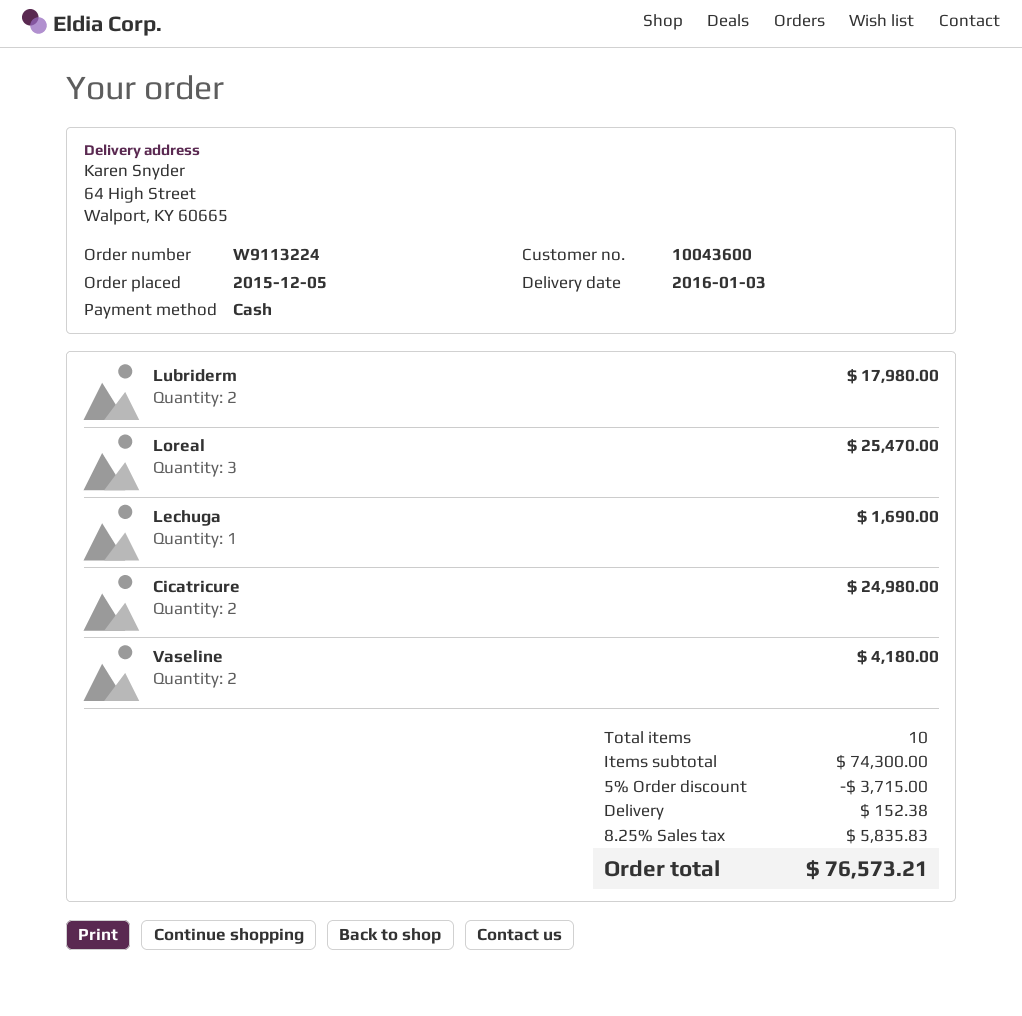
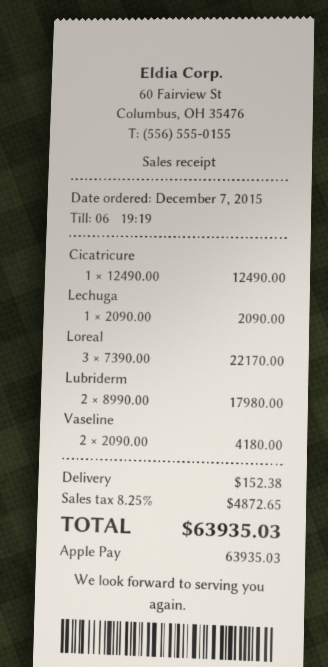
order date: 2015-12-05 -> 2015-12-07
payment method: cash -> Apple Pay
Loreal: 3 for 25470.00 -> 3 for 22170.00
Lechuga: 1 for 1690.00 -> 1 for 2090.00
Cicatricure: 2 for 24980.00 -> 1 for 12490.00
discount: 5% = 3715.00 -> none
tax: 8.25% = 5835.83 -> 8.25% = 4872.65
total: 76573.21 -> 63935.03

